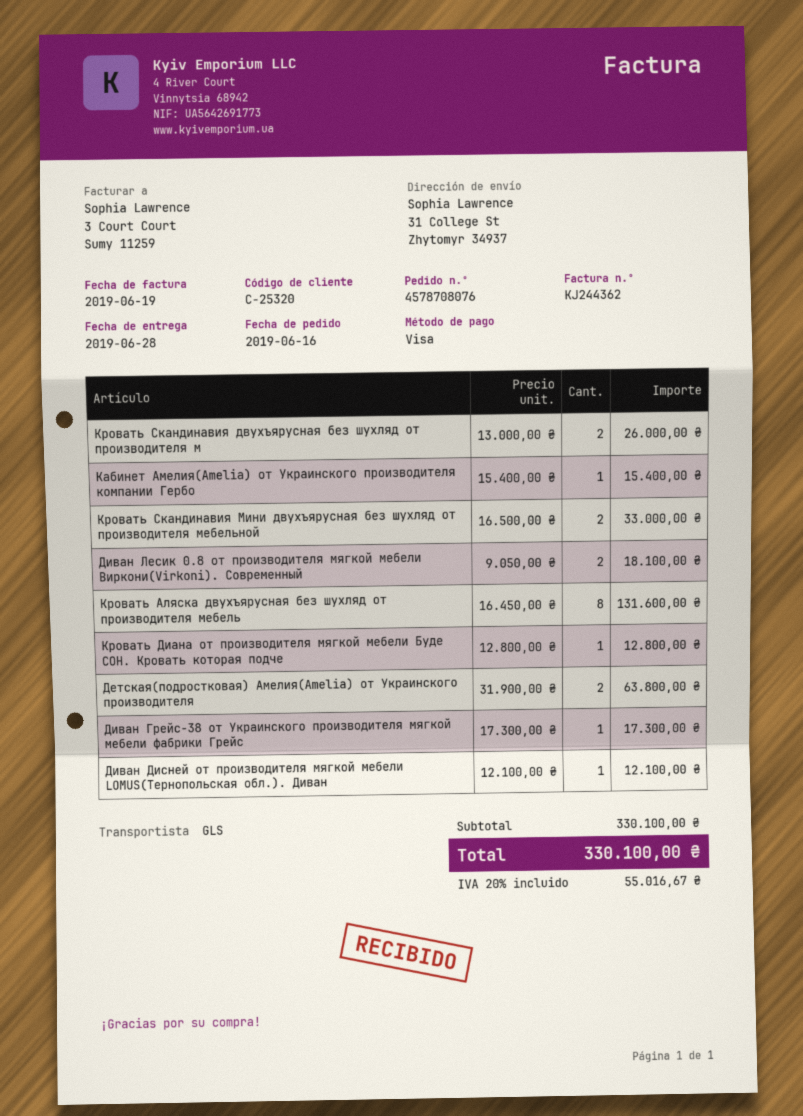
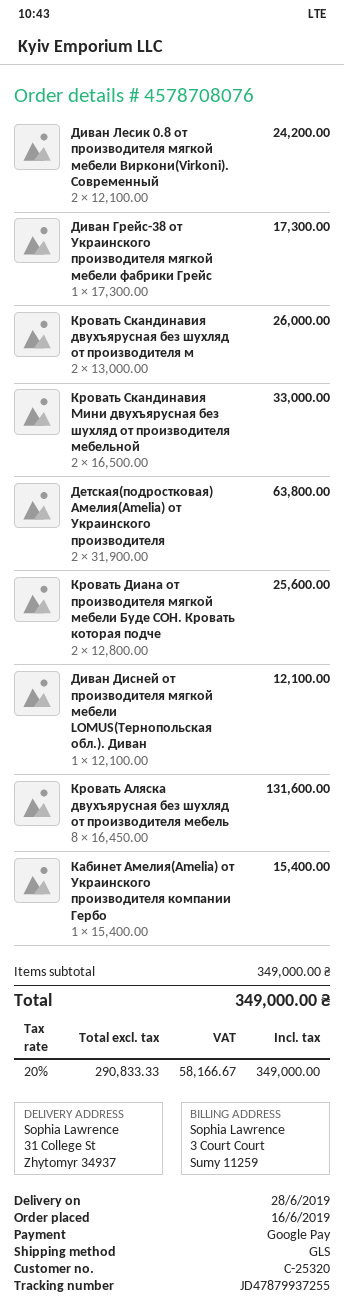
payment method: Visa -> Google Pay
Диван Лесик 0.8 от производителя мягкой мебели Виркони(Virkoni). Современный: 2 x 9050.00 = 18100.00 -> 2 x 12100.00 = 24200.00
Кровать Диана от производителя мягкой мебели Буде СОН. Кровать которая подче: 1 x 12800.00 = 12800.00 -> 2 x 12800.00 = 25600.00
subtotal: 330100.00 -> 349000.00
tax: 20% = 55016.67 -> 20% = 58166.67
total: 330100.00 -> 349000.00

